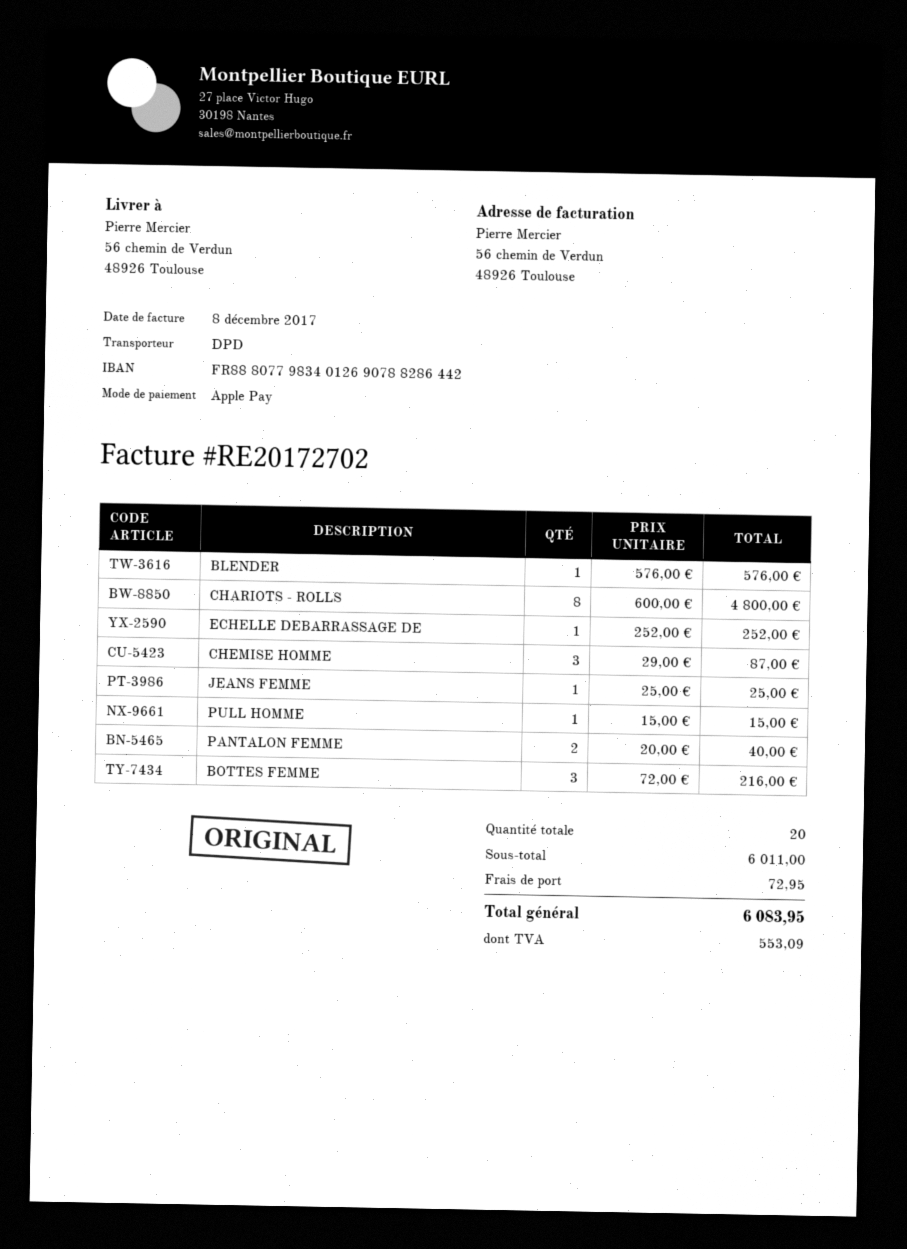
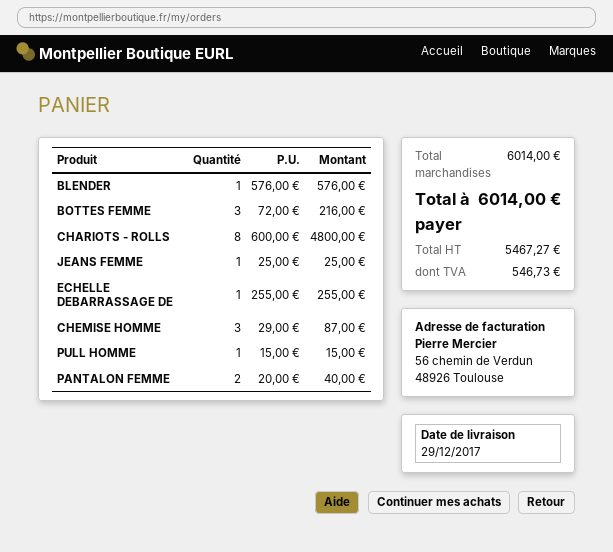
ECHELLE DEBARRASSAGE DE: 1 x 252.00 = 252.00 -> 1 x 255.00 = 255.00
subtotal: 6011.00 -> 6014.00
shipping: 72.95 -> none
tax: 553.09 -> 546.73
total: 6083.95 -> 6014.00

